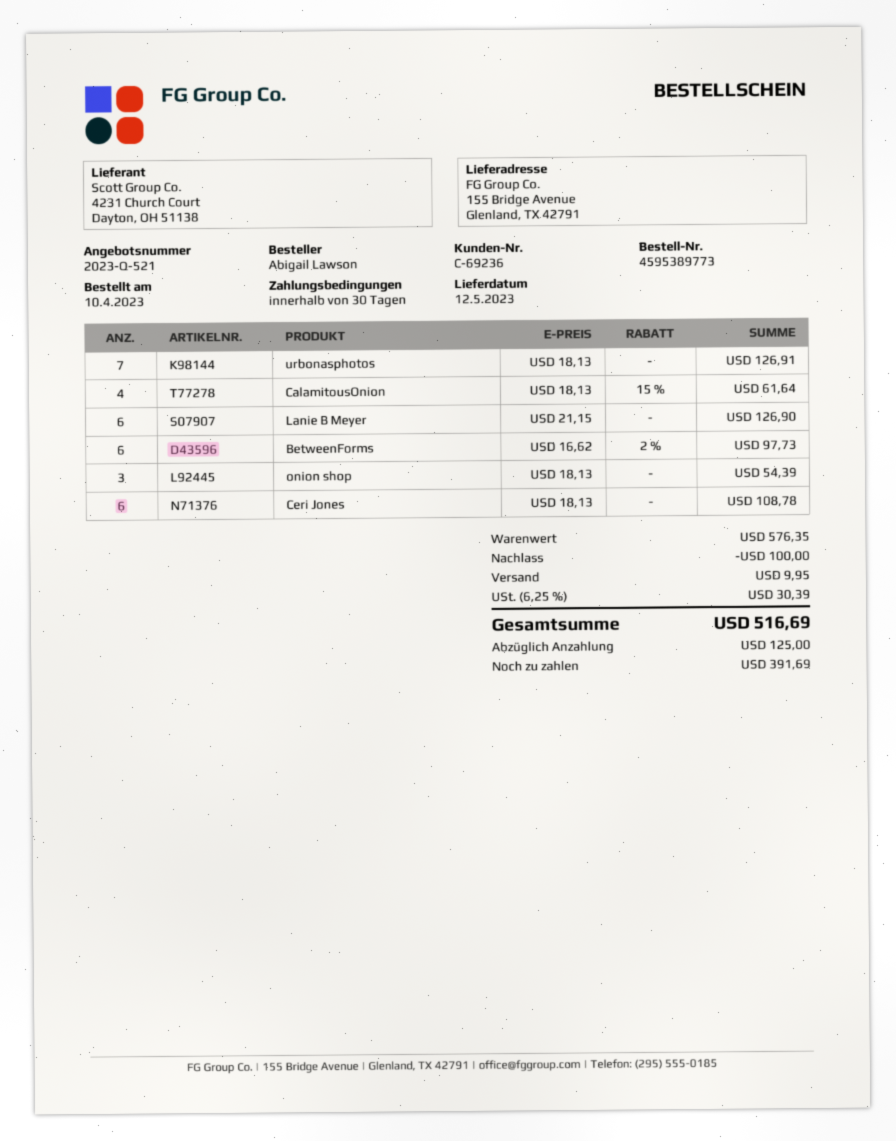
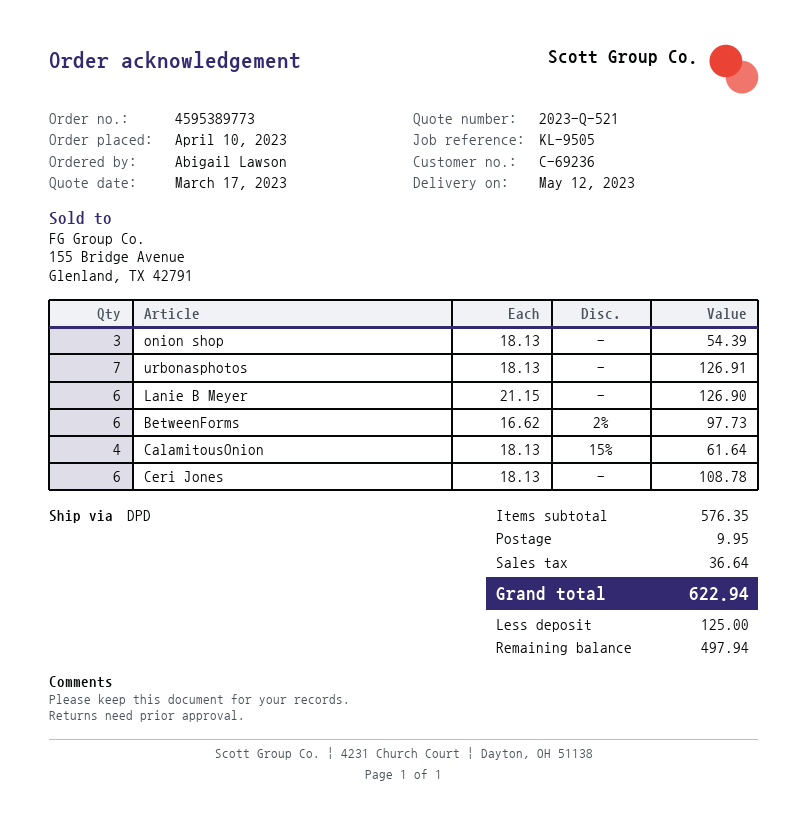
discount: 100.00 -> none
tax: 30.39 -> 36.64
total: 516.69 -> 622.94
balance: 391.69 -> 497.94

